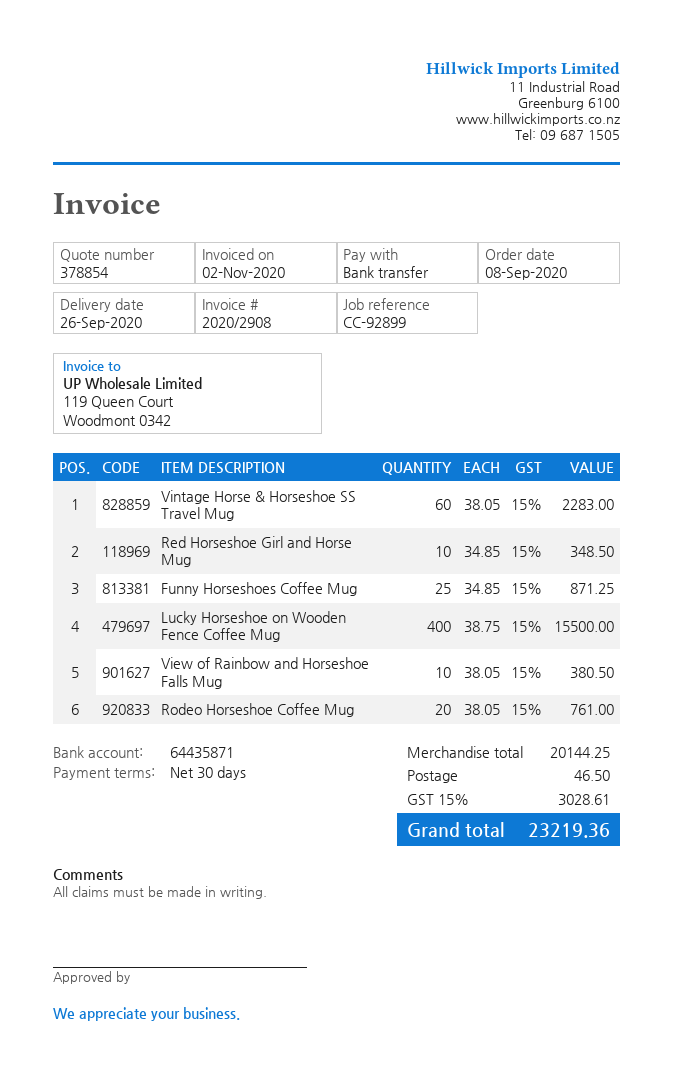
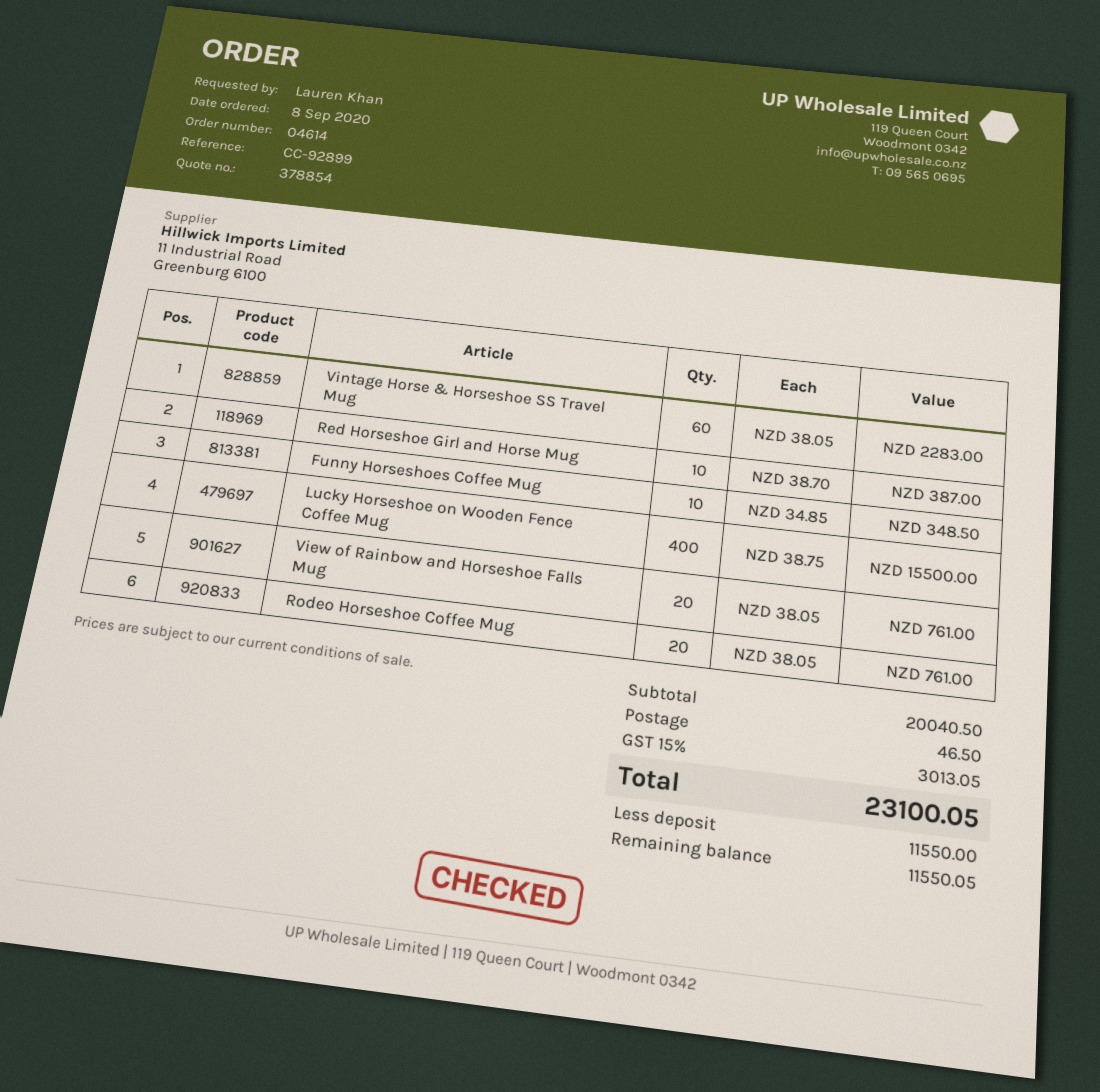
Red Horseshoe Girl and Horse Mug: 10 x 34.85 = 348.50 -> 10 x 38.70 = 387.00
Funny Horseshoes Coffee Mug: 25 x 34.85 = 871.25 -> 10 x 34.85 = 348.50
View of Rainbow and Horseshoe Falls Mug: 10 x 38.05 = 380.50 -> 20 x 38.05 = 761.00
subtotal: 20144.25 -> 20040.50
tax: 15% = 3028.61 -> 15% = 3013.05
total: 23219.36 -> 23100.05

